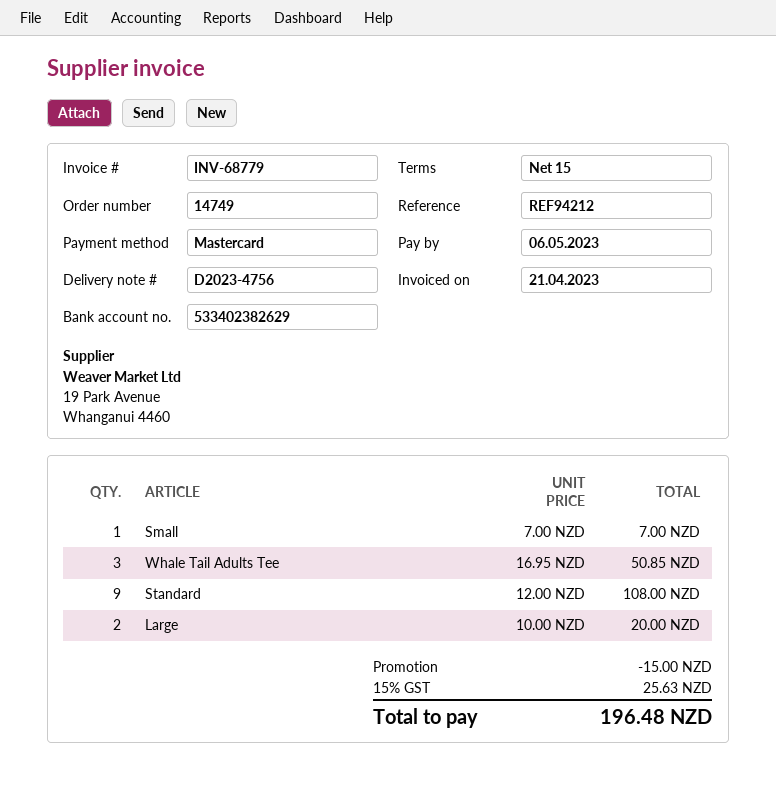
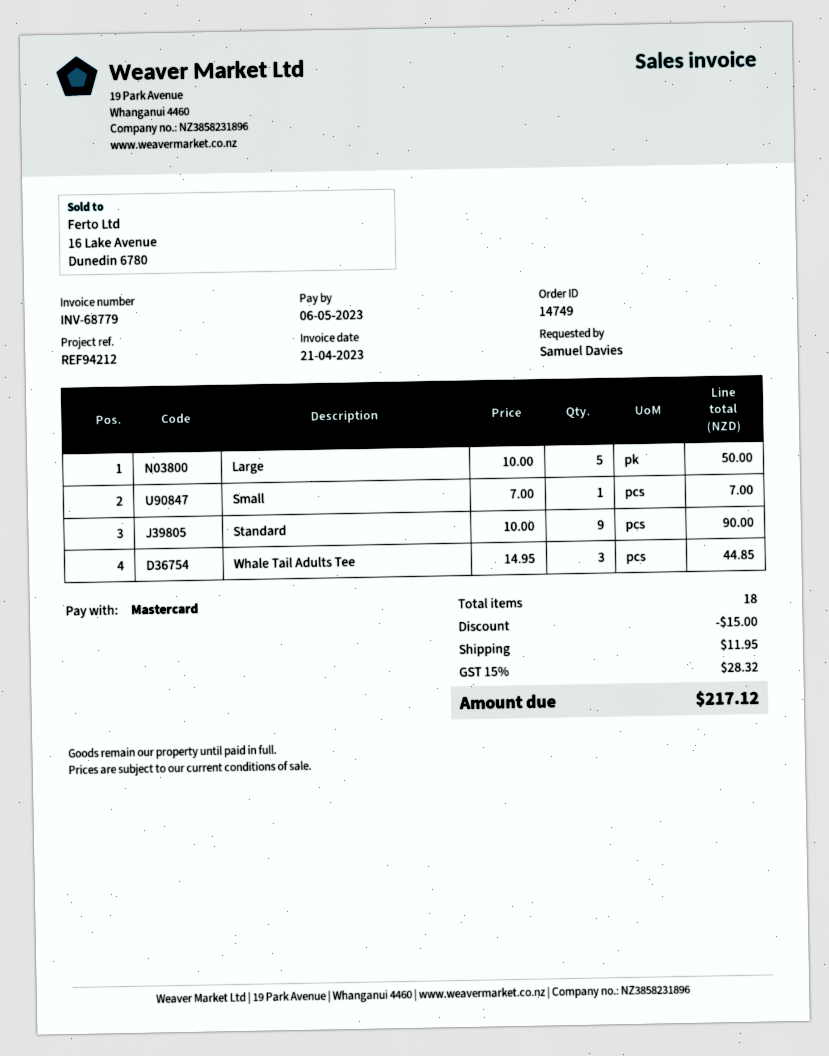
Whale Tail Adults Tee: 3 x 16.95 = 50.85 -> 3 x 14.95 = 44.85
Standard: 9 x 12.00 = 108.00 -> 9 x 10.00 = 90.00
Large: 2 x 10.00 = 20.00 -> 5 x 10.00 = 50.00
shipping: none -> 11.95
tax: 15% = 25.63 -> 15% = 28.32
total: 196.48 -> 217.12

